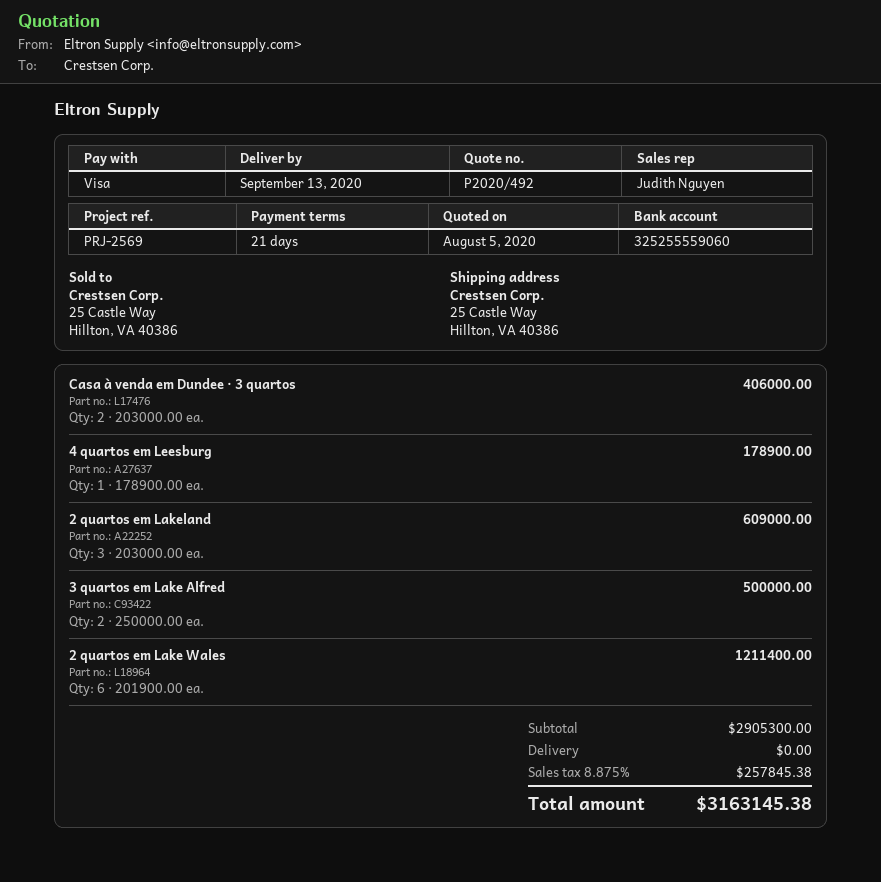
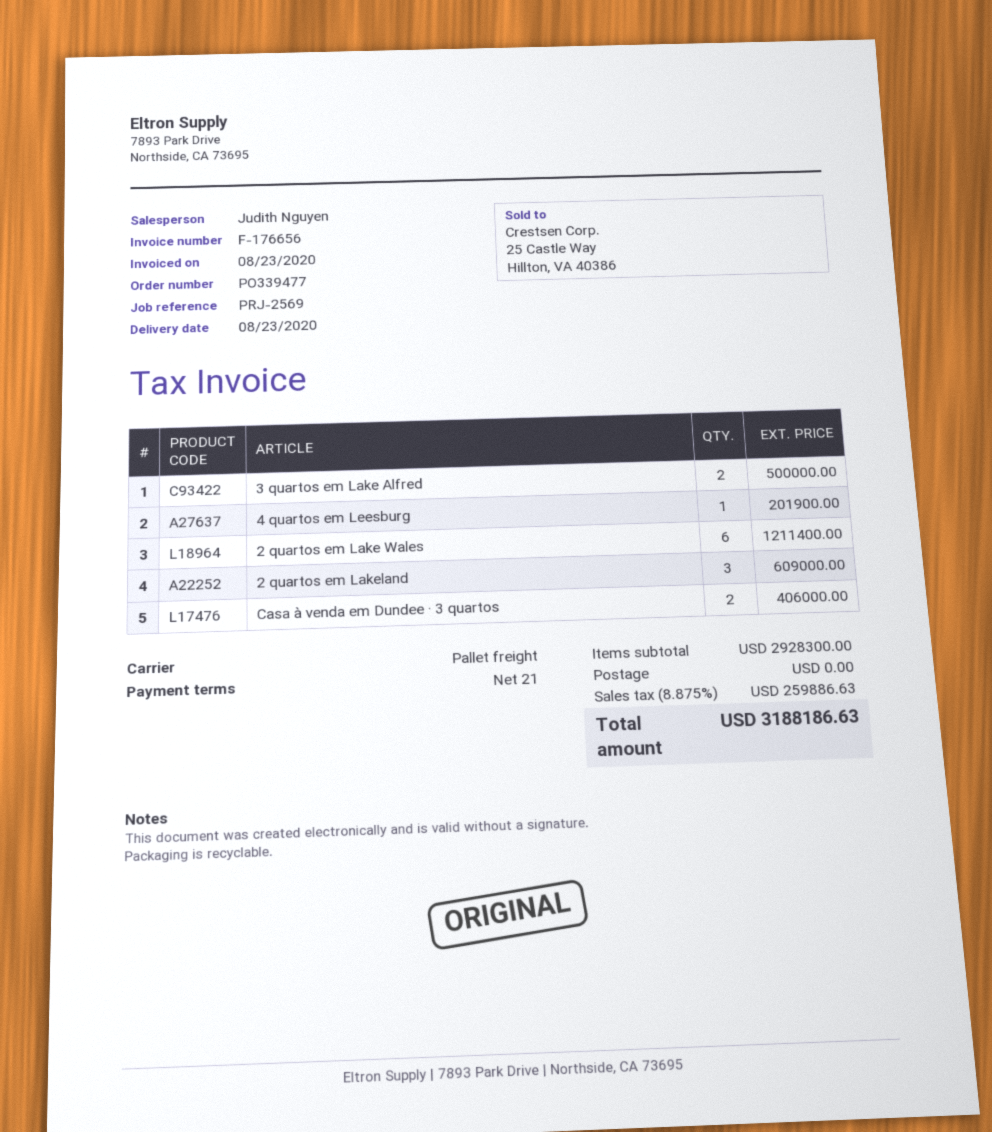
delivery date: 2020-09-13 -> 2020-08-23
4 quartos em Leesburg: 1 for 178900.00 -> 1 for 201900.00
subtotal: 2905300.00 -> 2928300.00
tax: 8.875% = 257845.38 -> 8.875% = 259886.63
total: 3163145.38 -> 3188186.63

